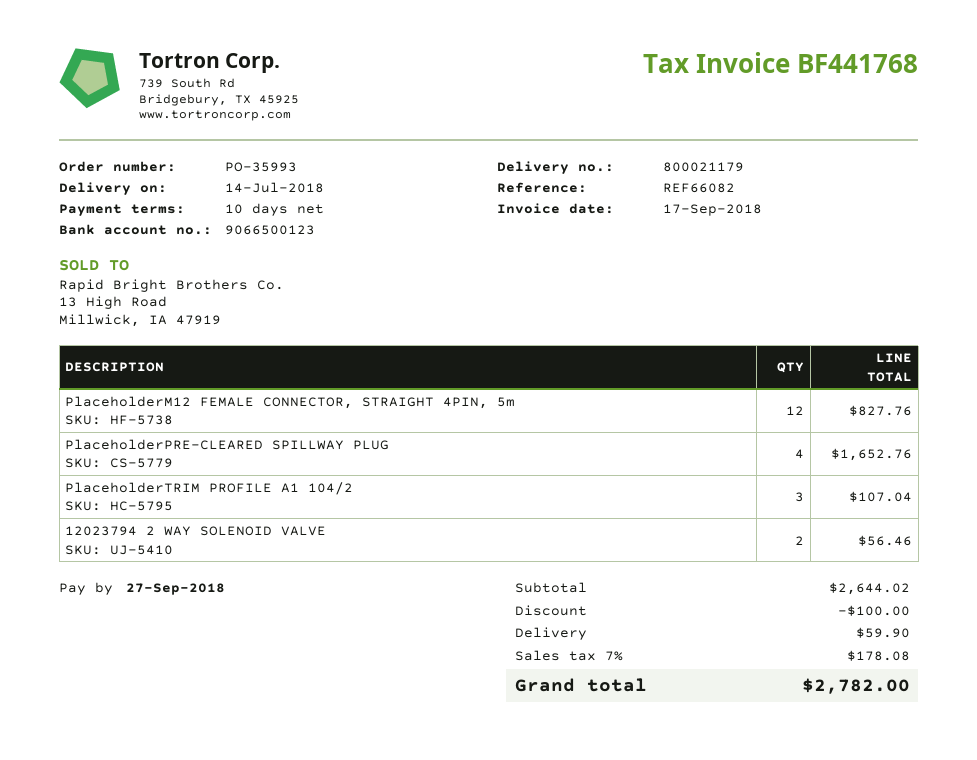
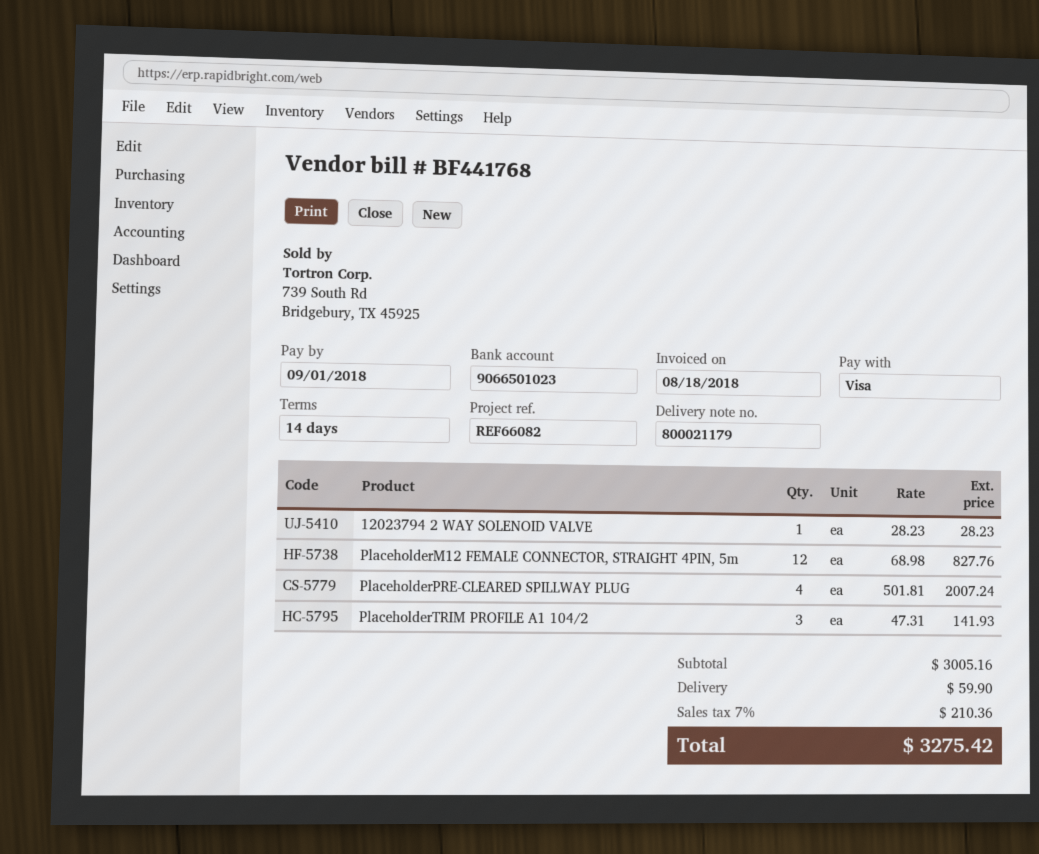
invoice date: 2018-09-17 -> 2018-08-18
payment terms: 10 days -> 14 days
due date: 2018-09-27 -> 2018-09-01
bank account: 9066500123 -> 9066501023
PlaceholderPRE-CLEARED SPILLWAY PLUG: 4 for 1652.76 -> 4 for 2007.24
PlaceholderTRIM PROFILE A1 104/2: 3 for 107.04 -> 3 for 141.93
12023794 2 WAY SOLENOID VALVE: 2 for 56.46 -> 1 for 28.23
subtotal: 2644.02 -> 3005.16
discount: 100.00 -> none
tax: 7% = 178.08 -> 7% = 210.36
total: 2782.00 -> 3275.42

